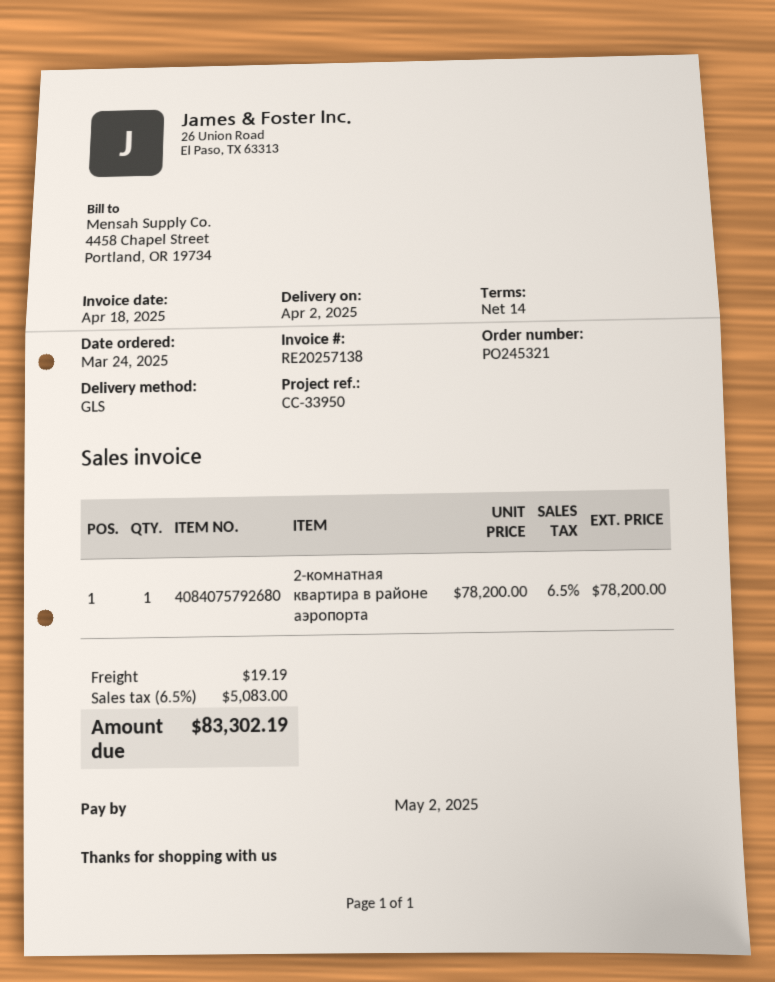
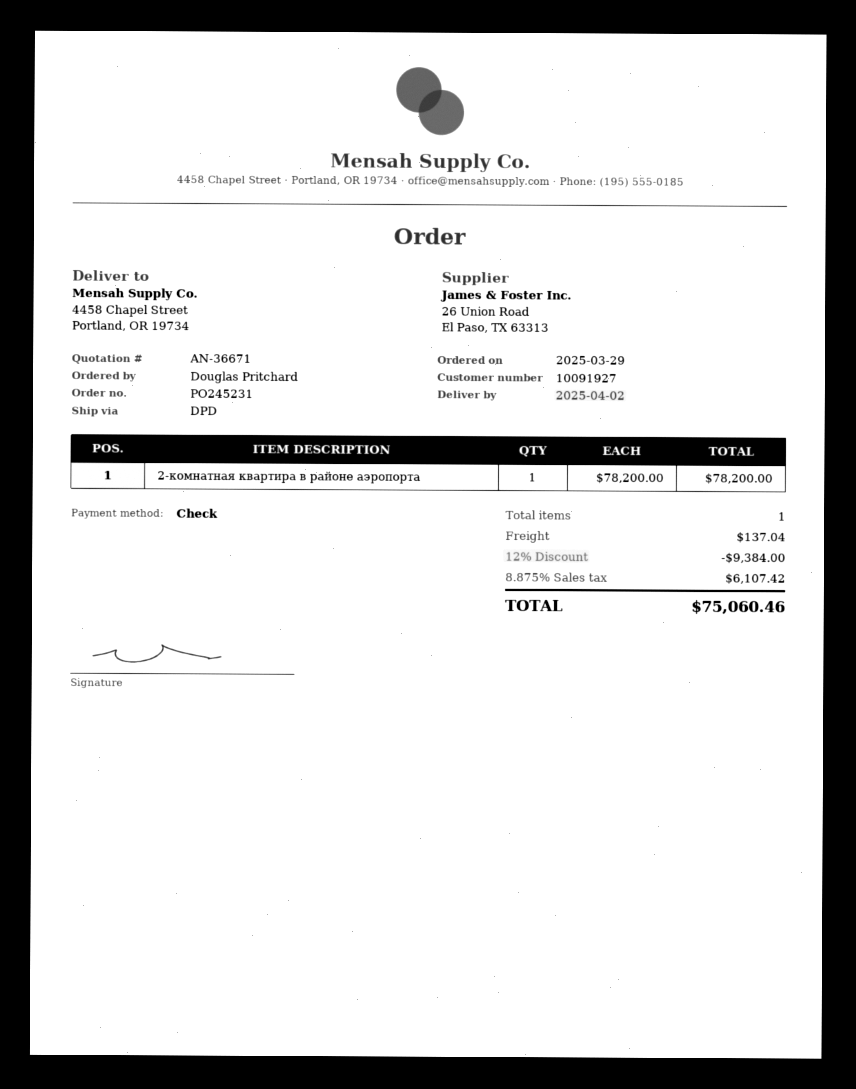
order number: PO245321 -> PO245231
order date: 2025-03-24 -> 2025-03-29
shipping method: GLS -> DPD
discount: none -> 12% = 9384.00
shipping: 19.19 -> 137.04
tax: 6.5% = 5083.00 -> 8.875% = 6107.42
total: 83302.19 -> 75060.46

